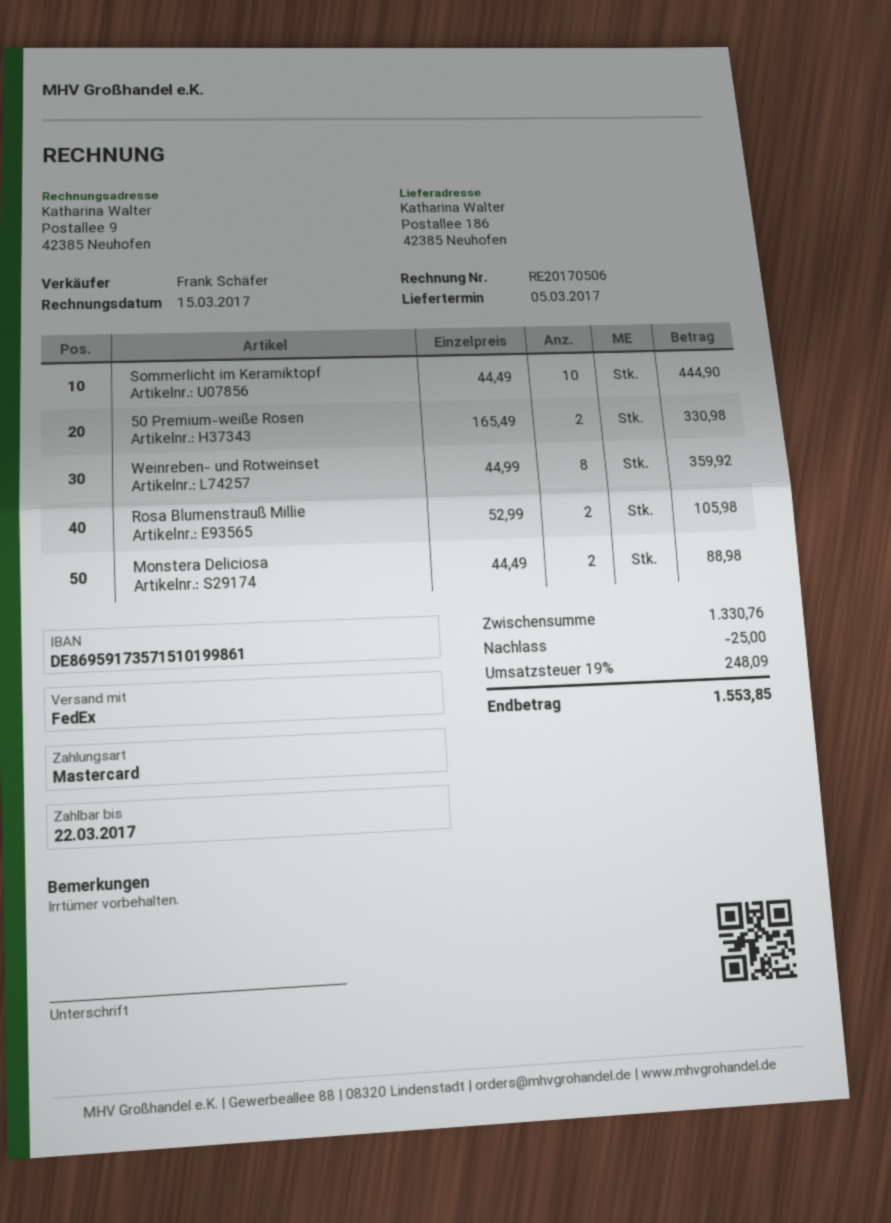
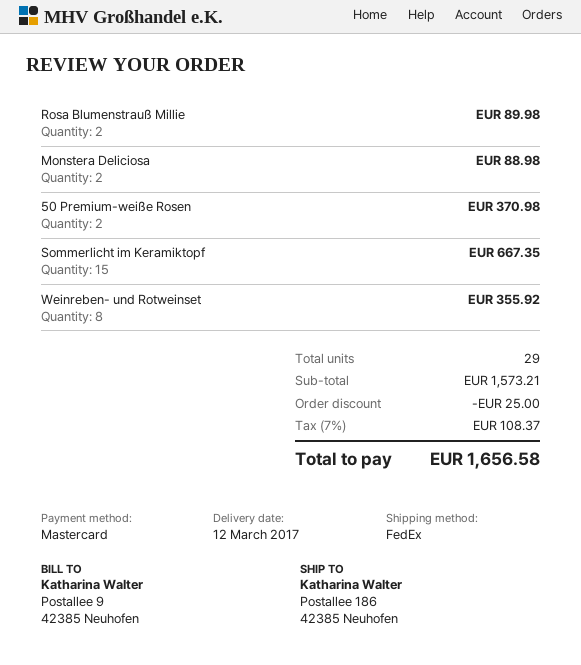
delivery date: 2017-03-05 -> 2017-03-12
Sommerlicht im Keramiktopf: 10 for 444.90 -> 15 for 667.35
50 Premium-weiße Rosen: 2 for 330.98 -> 2 for 370.98
Weinreben- und Rotweinset: 8 for 359.92 -> 8 for 355.92
Rosa Blumenstrauß Millie: 2 for 105.98 -> 2 for 89.98
subtotal: 1330.76 -> 1573.21
tax: 19% = 248.09 -> 7% = 108.37
total: 1553.85 -> 1656.58

